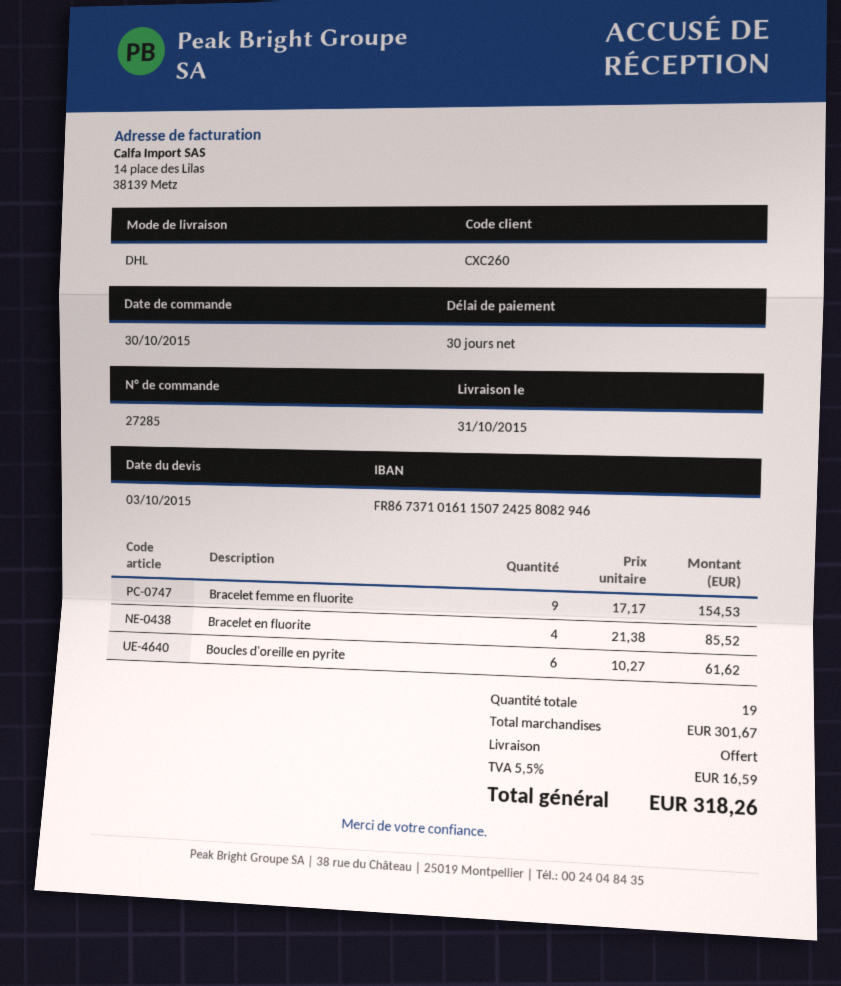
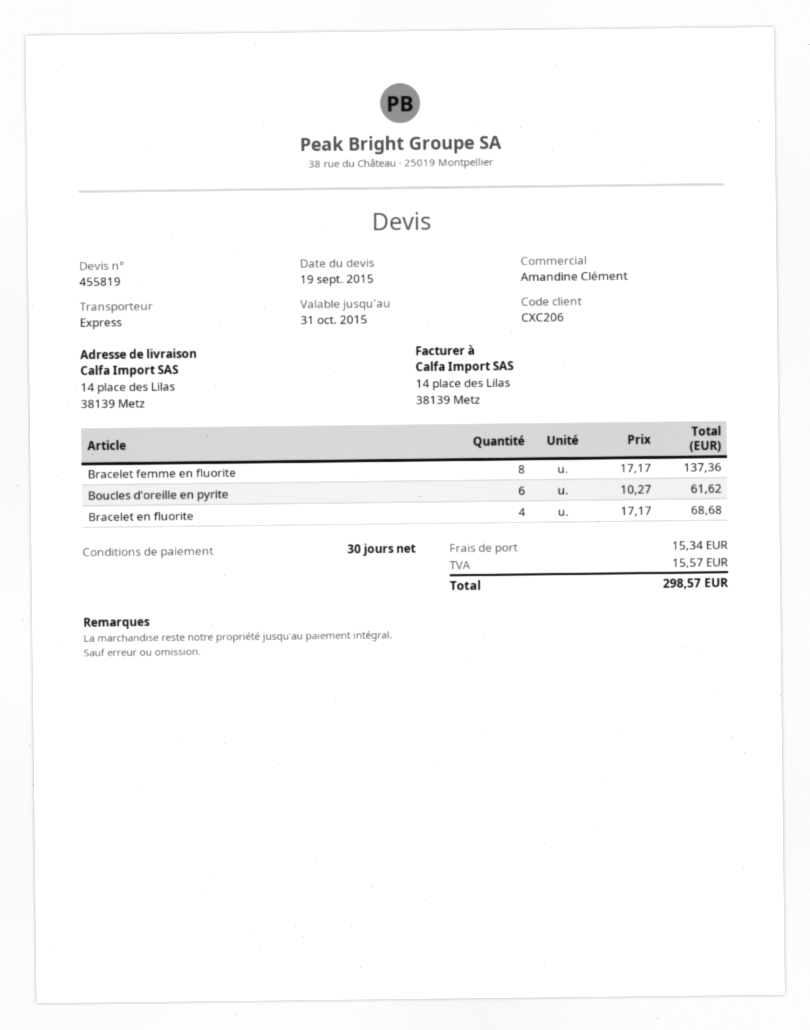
quote date: 2015-10-03 -> 2015-09-19
customer number: CXC260 -> CXC206
shipping method: DHL -> express
Bracelet femme en fluorite: 9 x 17.17 = 154.53 -> 8 x 17.17 = 137.36
Bracelet en fluorite: 4 x 21.38 = 85.52 -> 4 x 17.17 = 68.68
shipping: 0.00 -> 15.34
tax: 16.59 -> 15.57
total: 318.26 -> 298.57

